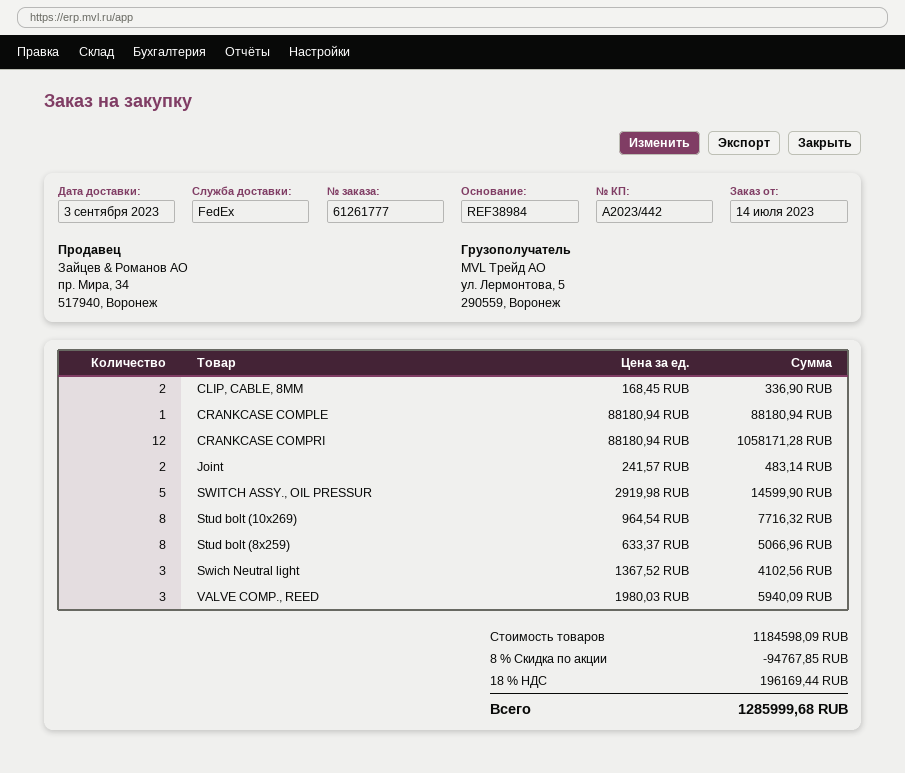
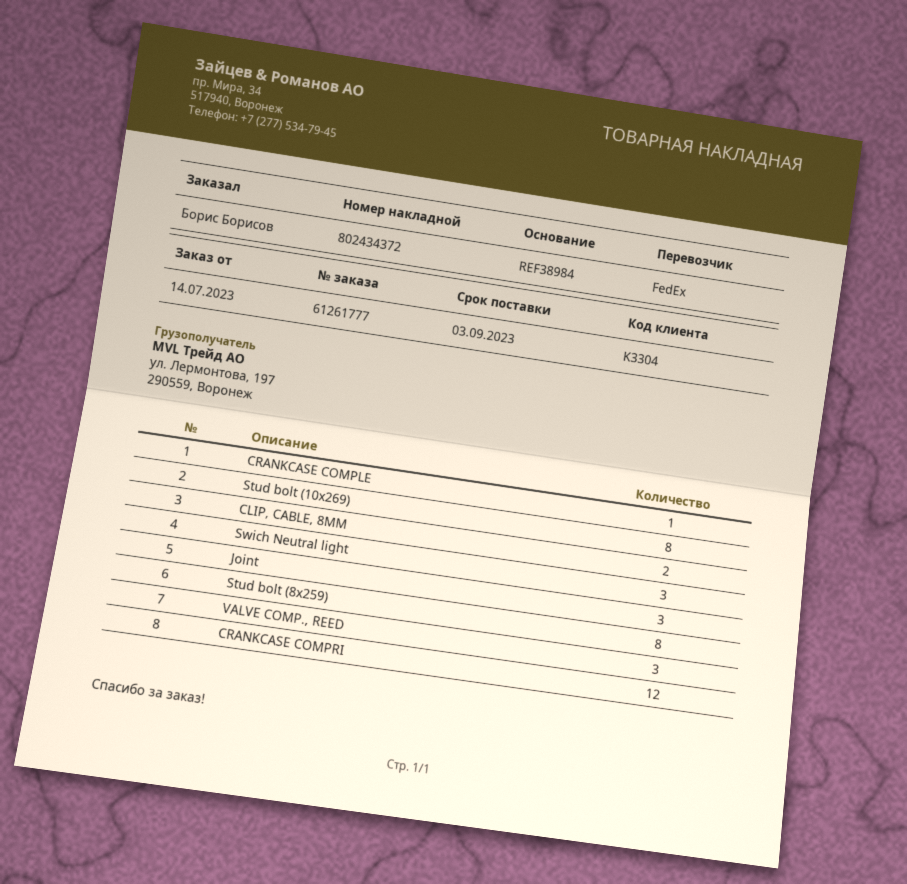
ship to: ул. Лермонтова, 5, 290559, Воронеж -> ул. Лермонтова, 197, 290559, Воронеж
Joint: 2 -> 3
SWITCH ASSY., OIL PRESSUR: 5 -> none

